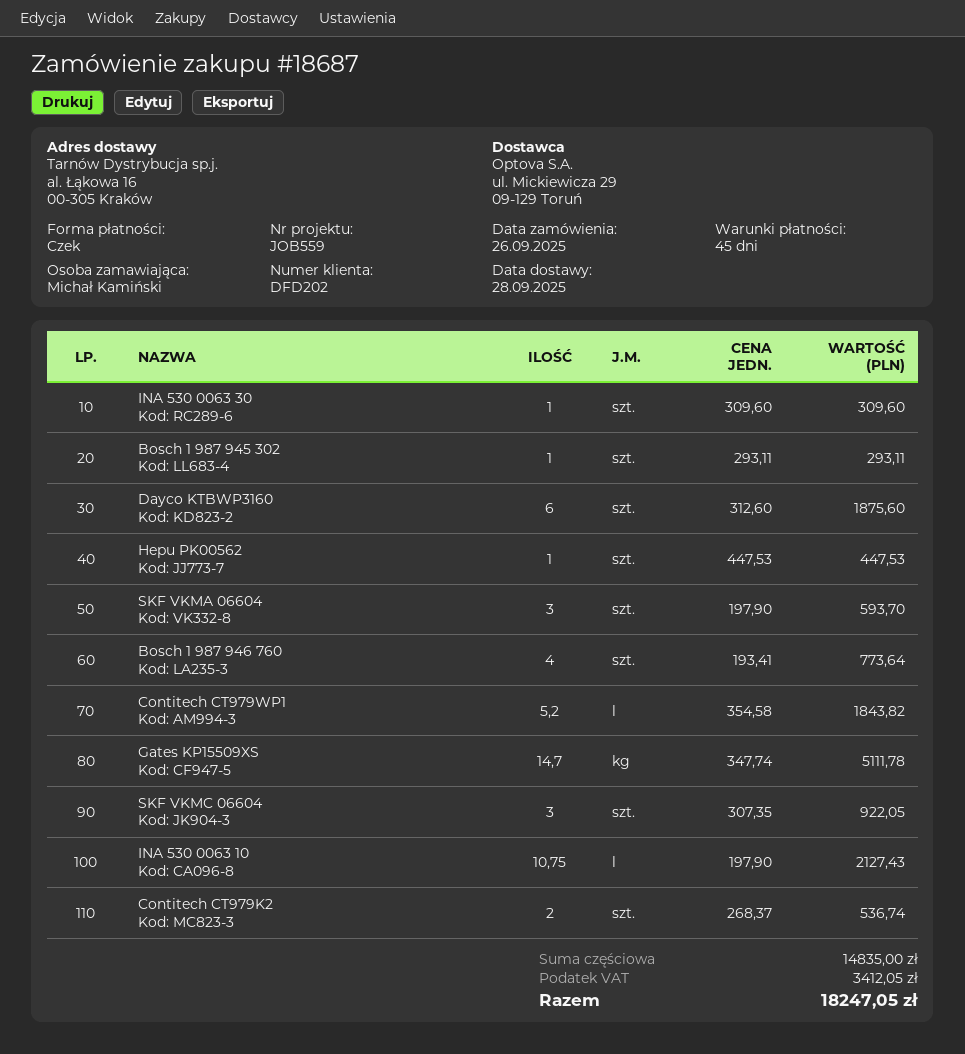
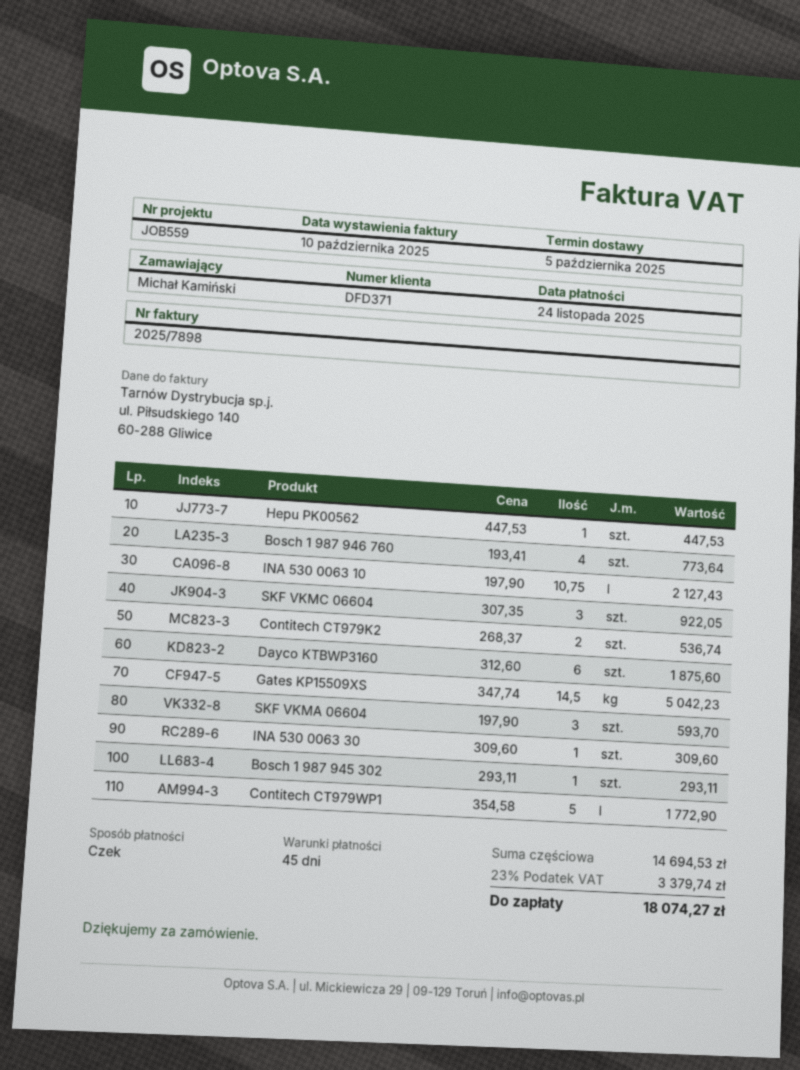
delivery date: 2025-09-28 -> 2025-10-05
customer number: DFD202 -> DFD371
Contitech CT979WP1: 5.2 x 354.58 = 1843.82 -> 5 x 354.58 = 1772.90
Gates KP15509XS: 14.7 x 347.74 = 5111.78 -> 14.5 x 347.74 = 5042.23
subtotal: 14835.00 -> 14694.53
tax: 3412.05 -> 3379.74
total: 18247.05 -> 18074.27

